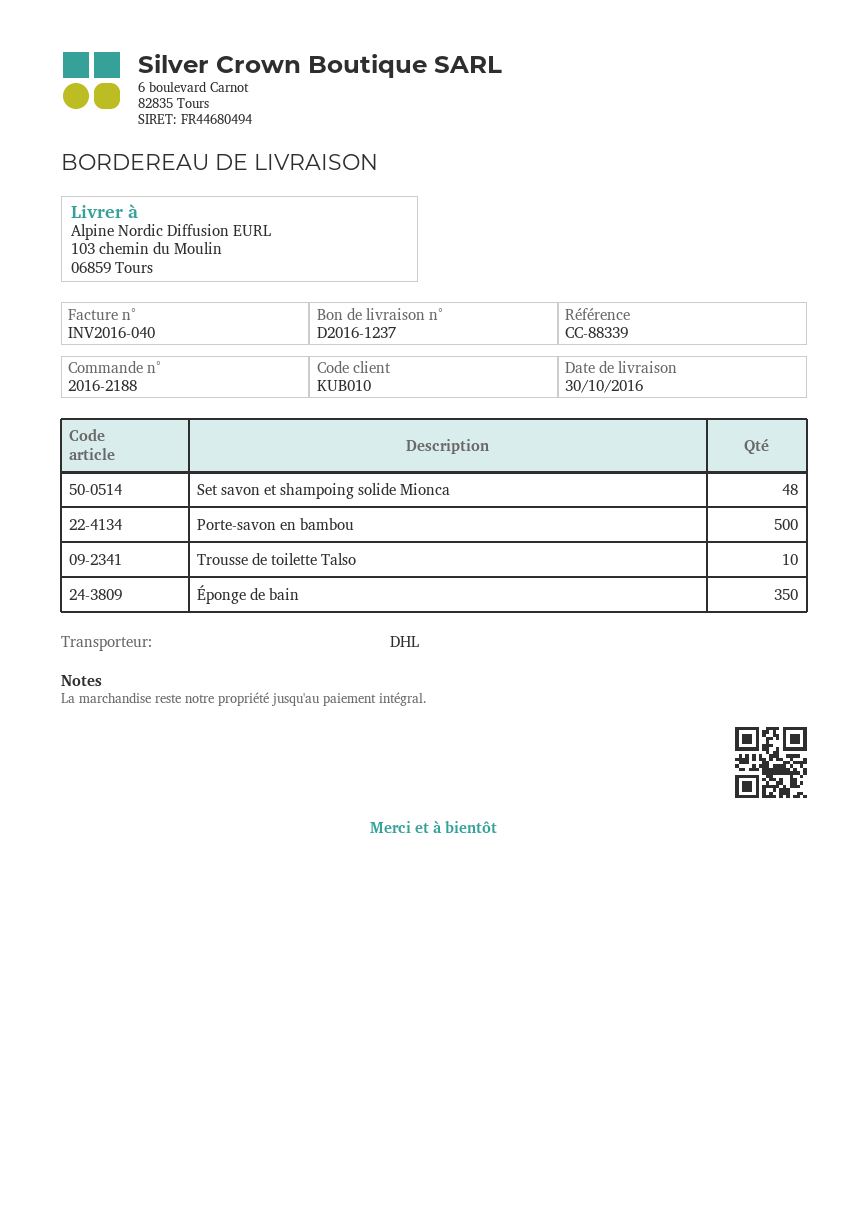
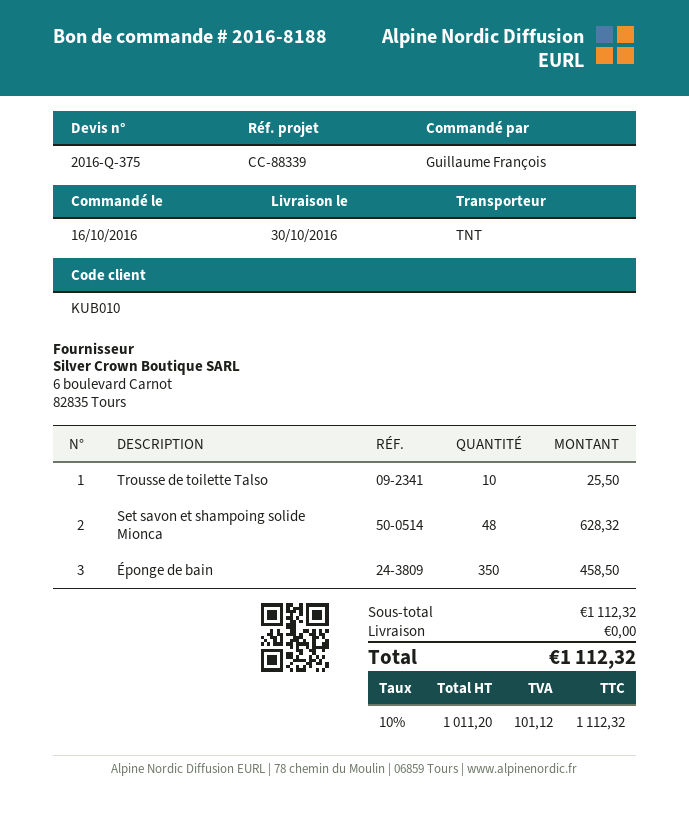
order number: 2016-2188 -> 2016-8188
shipping method: DHL -> TNT
Porte-savon en bambou: 500 -> none

